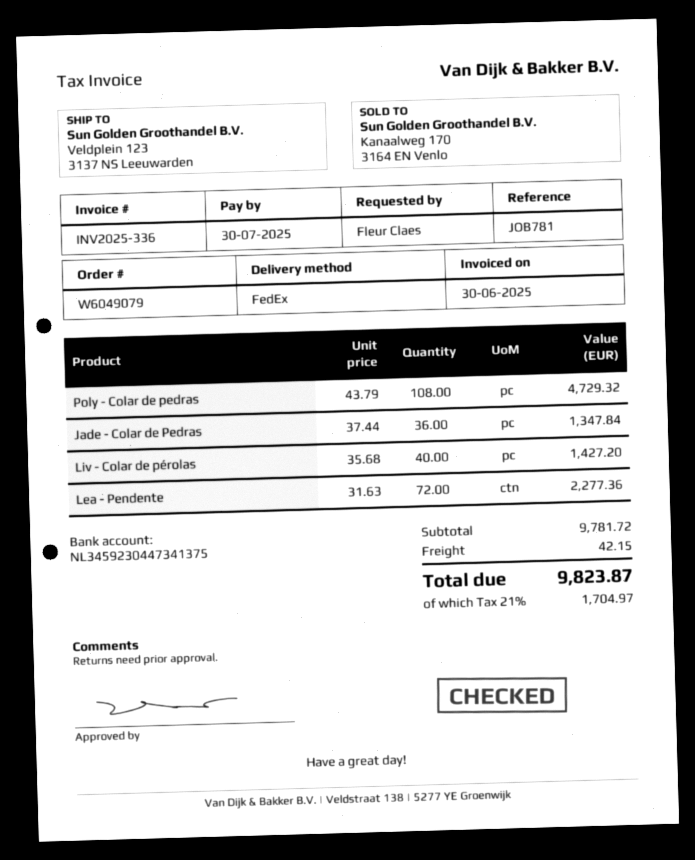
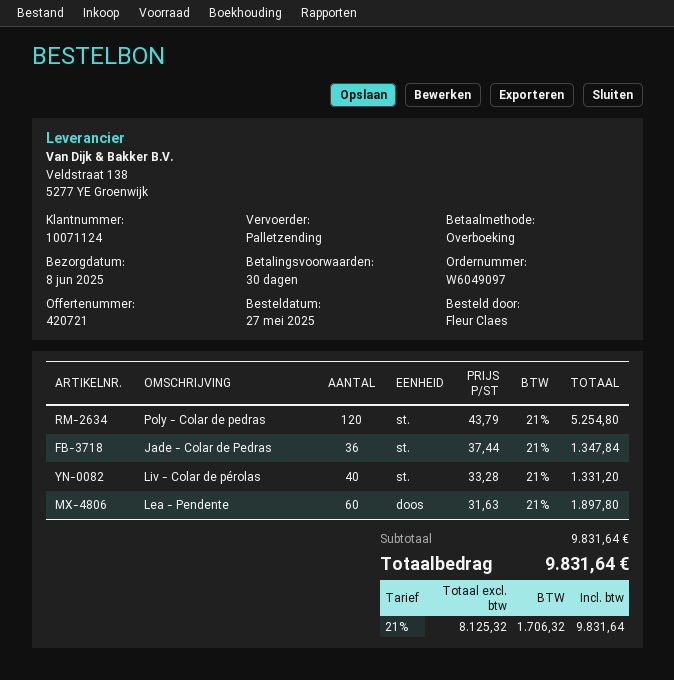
order number: W6049079 -> W6049097
shipping method: FedEx -> pallet freight
Poly - Colar de pedras: 108 x 43.79 = 4729.32 -> 120 x 43.79 = 5254.80
Liv - Colar de pérolas: 40 x 35.68 = 1427.20 -> 40 x 33.28 = 1331.20
Lea - Pendente: 72 x 31.63 = 2277.36 -> 60 x 31.63 = 1897.80
subtotal: 9781.72 -> 9831.64
shipping: 42.15 -> none
tax: 21% = 1704.97 -> 21% = 1706.32
total: 9823.87 -> 9831.64

